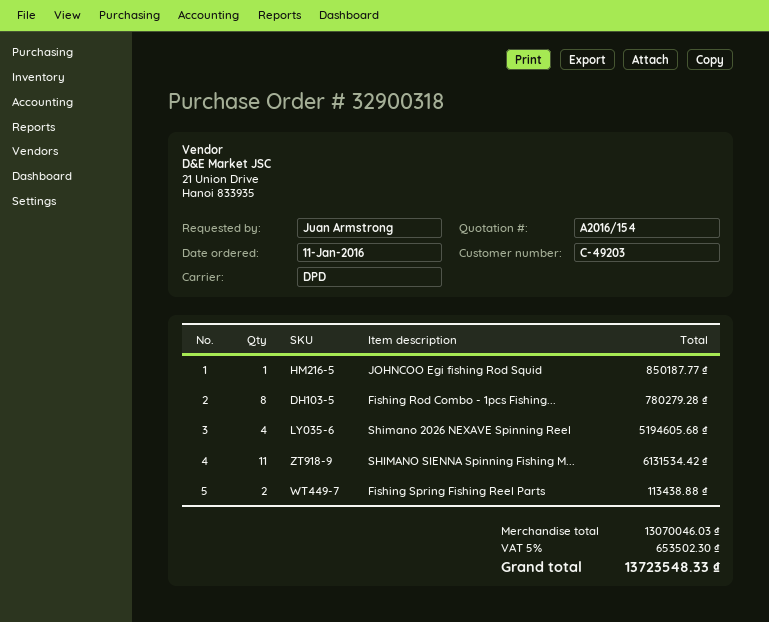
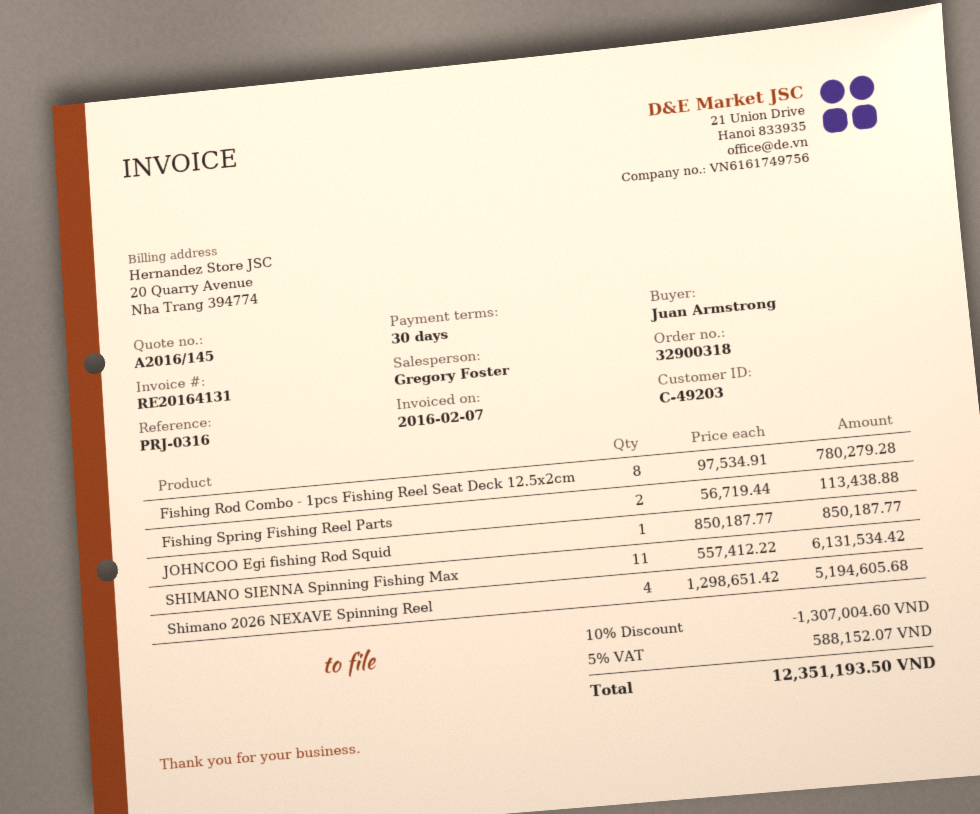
quote number: A2016/154 -> A2016/145
discount: none -> 10% = 1307004.60
tax: 5% = 653502.30 -> 5% = 588152.07
total: 13723548.33 -> 12351193.50

